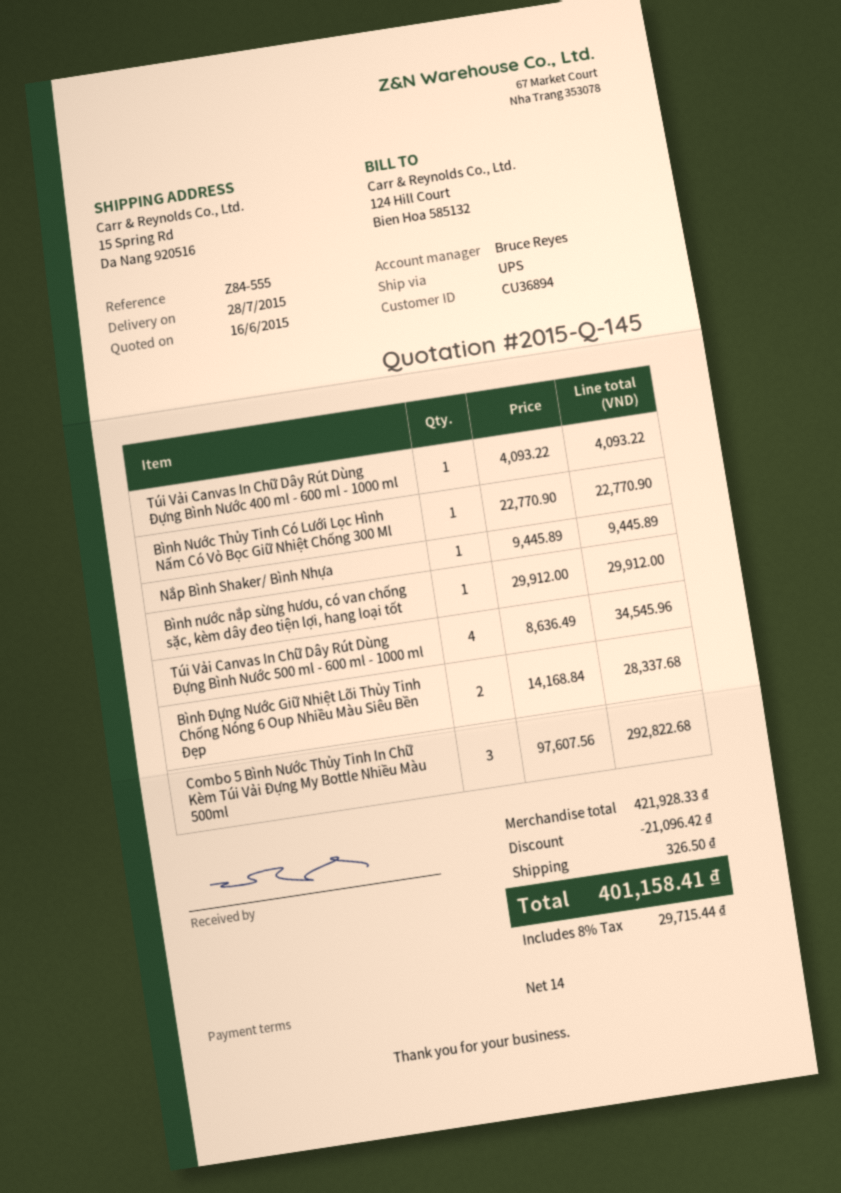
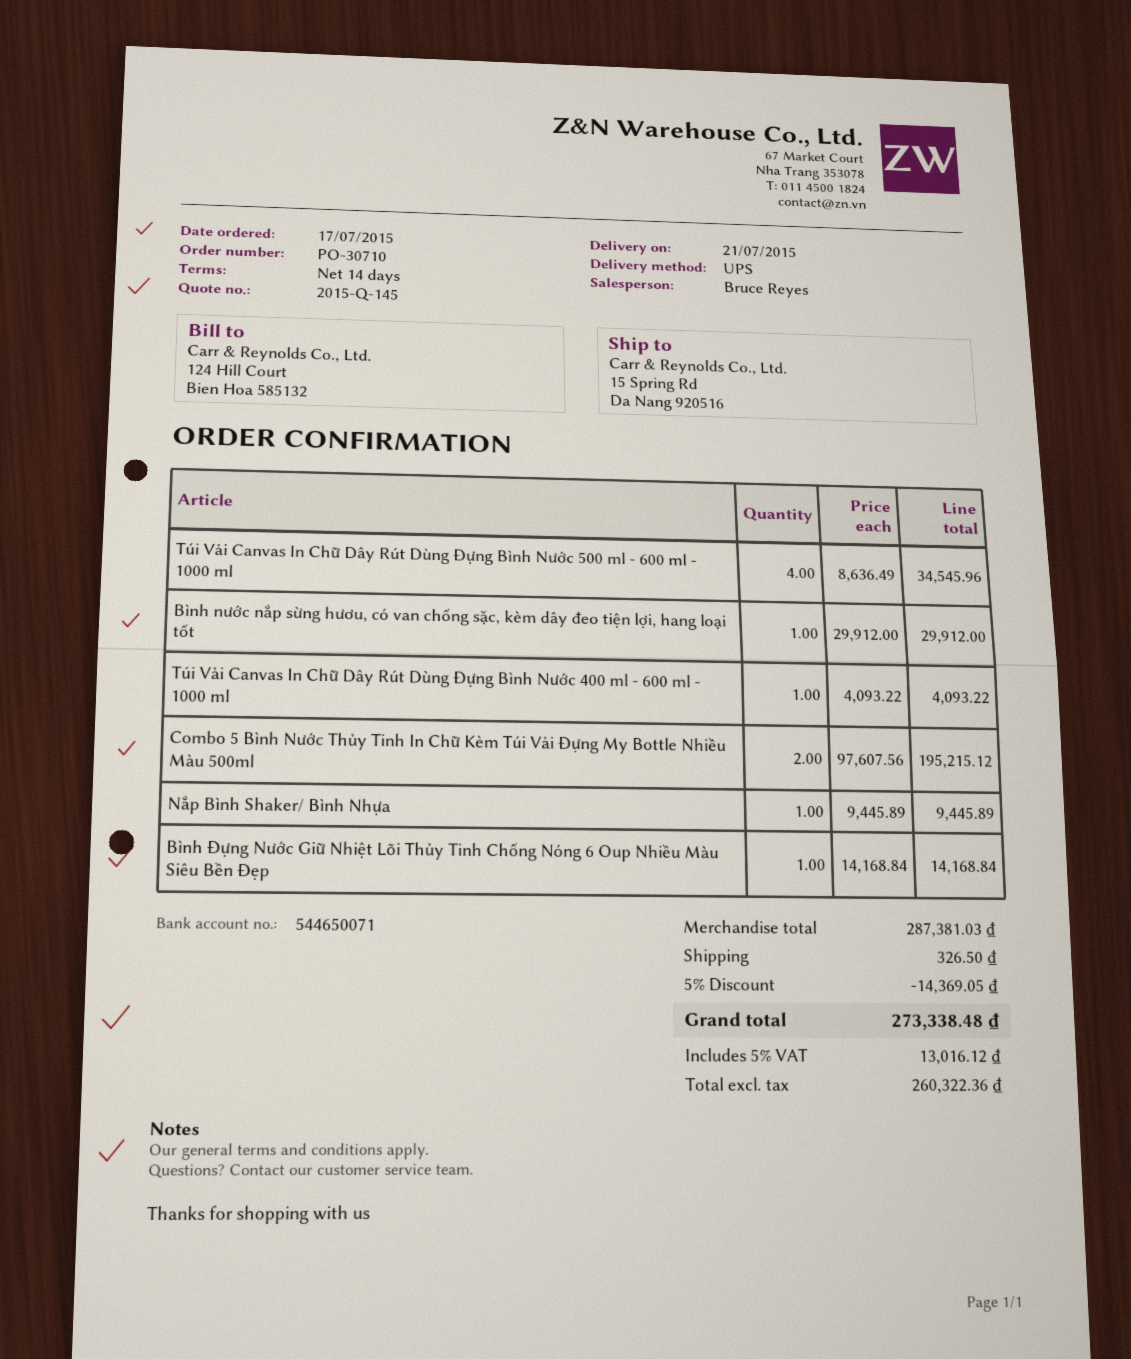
delivery date: 2015-07-28 -> 2015-07-21
Bình Nước Thủy Tinh Có Lưới Lọc Hình Nấm Có Vỏ Bọc Giữ Nhiệt Chống 300 Ml: 1 x 22770.90 = 22770.90 -> none
Bình Đựng Nước Giữ Nhiệt Lõi Thủy Tinh Chống Nóng 6 Oup Nhiều Màu Siêu Bền Đẹp: 2 x 14168.84 = 28337.68 -> 1 x 14168.84 = 14168.84
Combo 5 Bình Nước Thủy Tinh In Chữ Kèm Túi Vải Đựng My Bottle Nhiều Màu 500ml: 3 x 97607.56 = 292822.68 -> 2 x 97607.56 = 195215.12
subtotal: 421928.33 -> 287381.03
discount: 21096.42 -> 14369.05
tax: 8% = 29715.44 -> 5% = 13016.12
total: 401158.41 -> 273338.48

